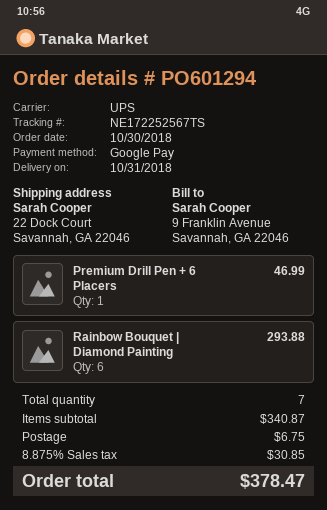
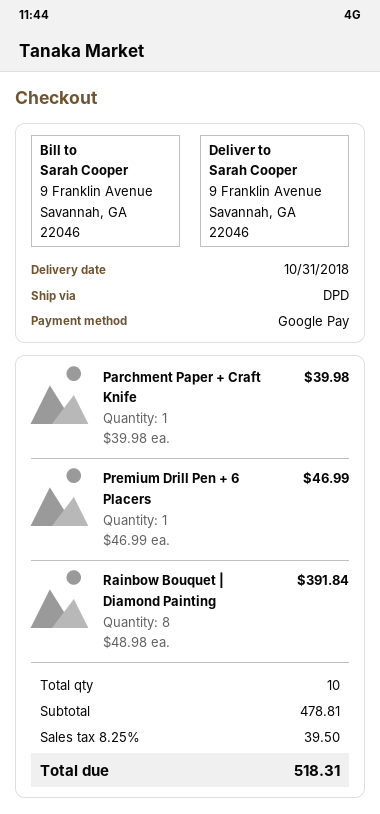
shipping method: UPS -> DPD
ship to: 22 Dock Court, Savannah, GA 22046 -> 9 Franklin Avenue, Savannah, GA 22046
Rainbow Bouquet | Diamond Painting: 6 for 293.88 -> 8 for 391.84
Parchment Paper + Craft Knife: none -> 1 for 39.98
total quantity: 7 -> 10
subtotal: 340.87 -> 478.81
shipping: 6.75 -> none
tax: 8.875% = 30.85 -> 8.25% = 39.50
total: 378.47 -> 518.31

